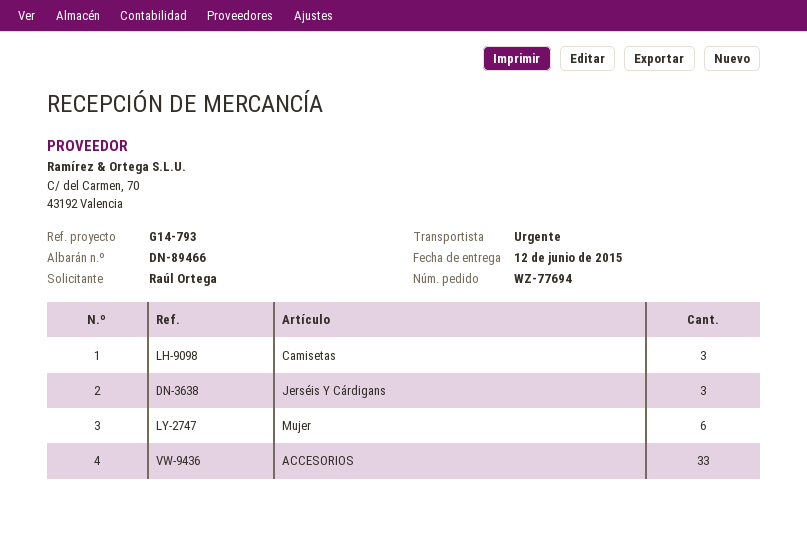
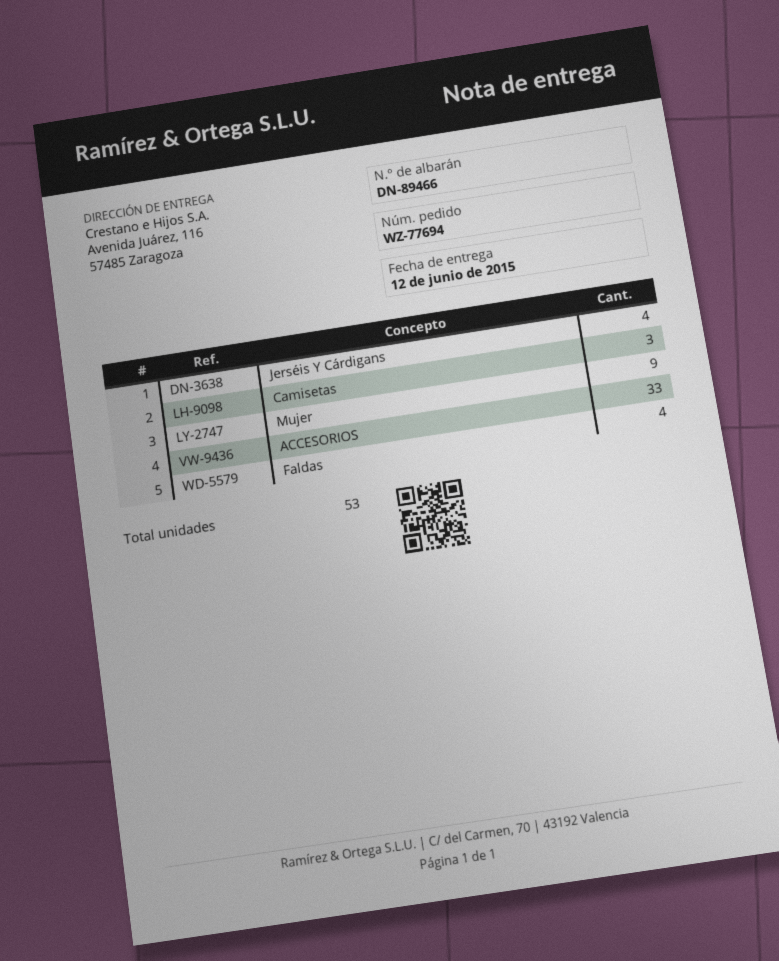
Jerséis Y Cárdigans: 3 -> 4
Mujer: 6 -> 9
Faldas: none -> 4

